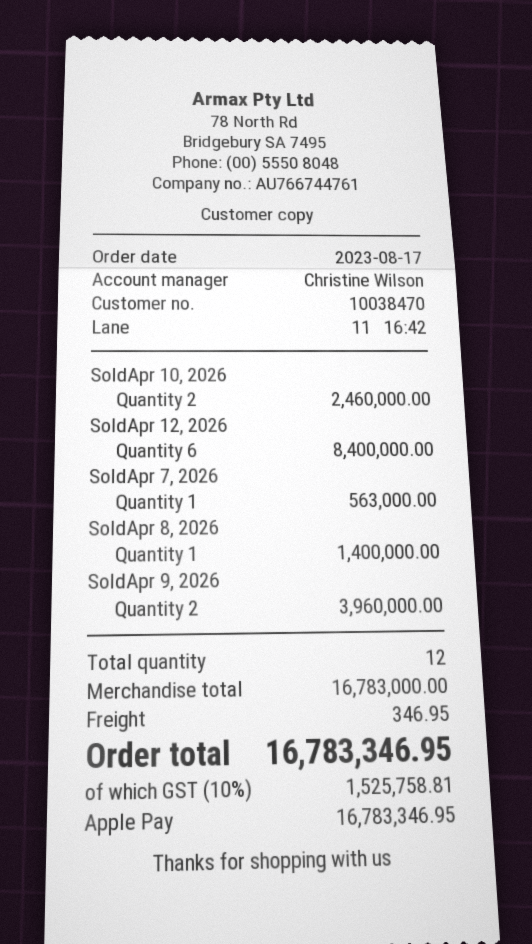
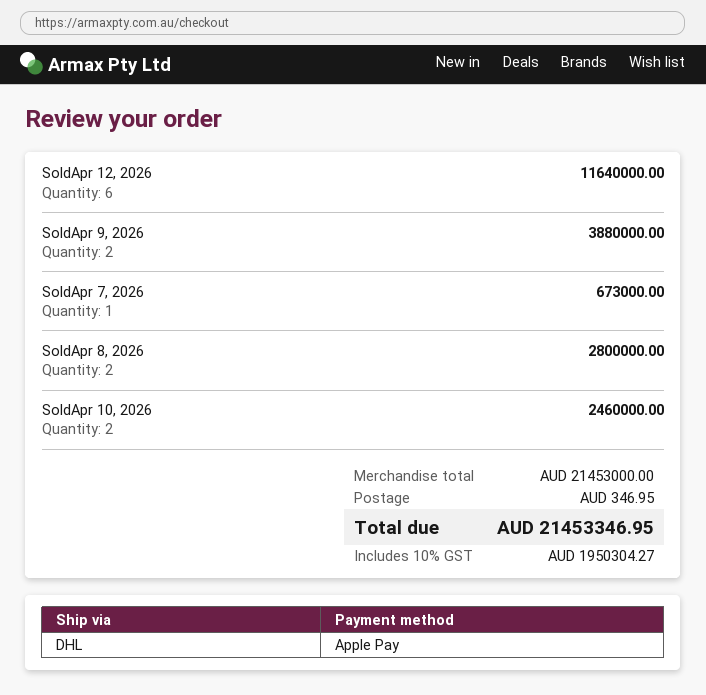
SoldApr 12, 2026: 6 for 8400000.00 -> 6 for 11640000.00
SoldApr 7, 2026: 1 for 563000.00 -> 1 for 673000.00
SoldApr 8, 2026: 1 for 1400000.00 -> 2 for 2800000.00
SoldApr 9, 2026: 2 for 3960000.00 -> 2 for 3880000.00
subtotal: 16783000.00 -> 21453000.00
tax: 10% = 1525758.81 -> 10% = 1950304.27
total: 16783346.95 -> 21453346.95

